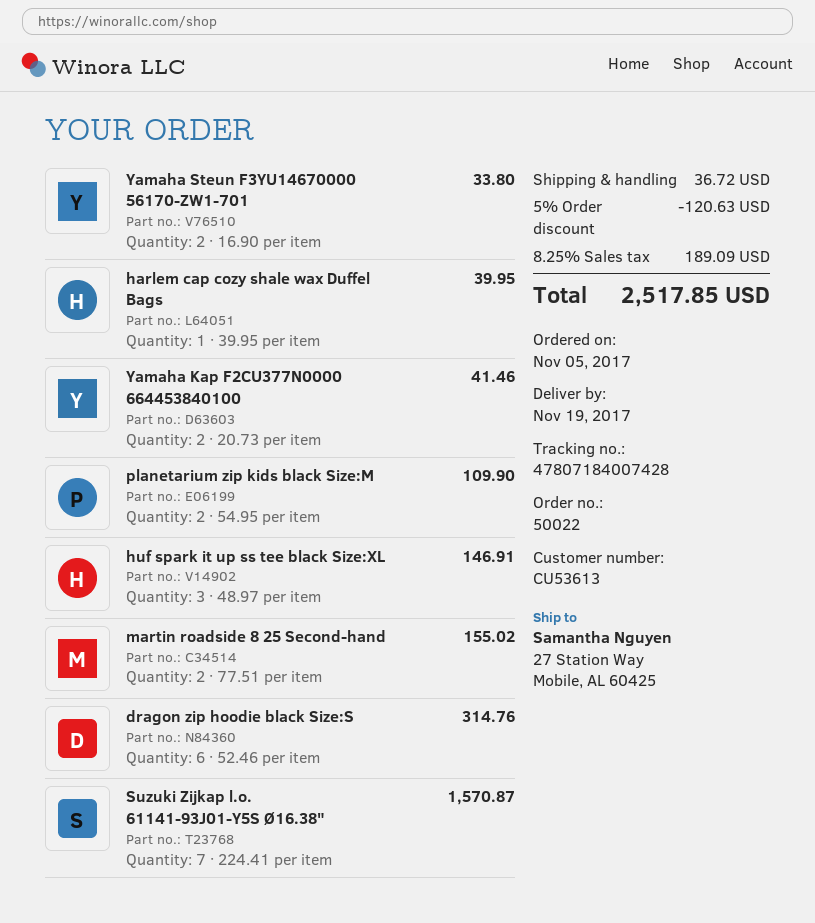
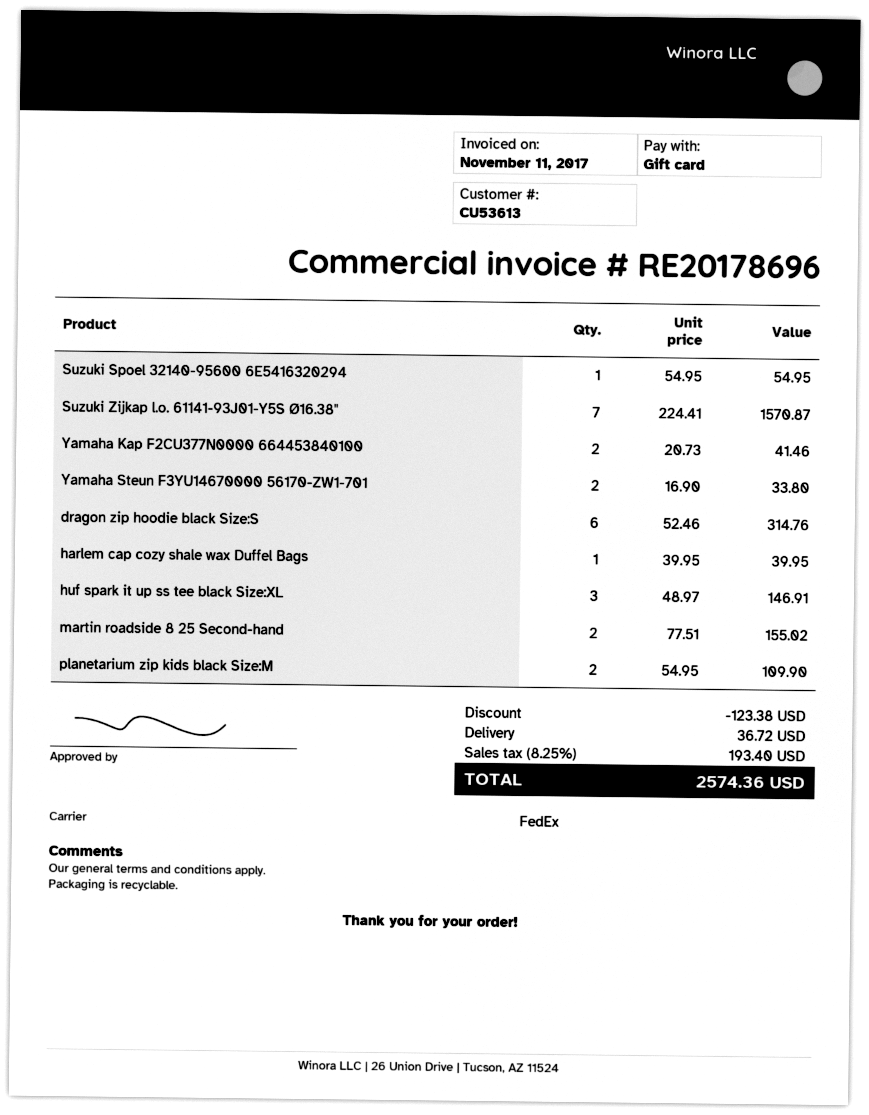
Suzuki Spoel 32140-95600 6E5416320294: none -> 1 x 54.95 = 54.95
discount: 120.63 -> 123.38
tax: 8.25% = 189.09 -> 8.25% = 193.40
total: 2517.85 -> 2574.36

